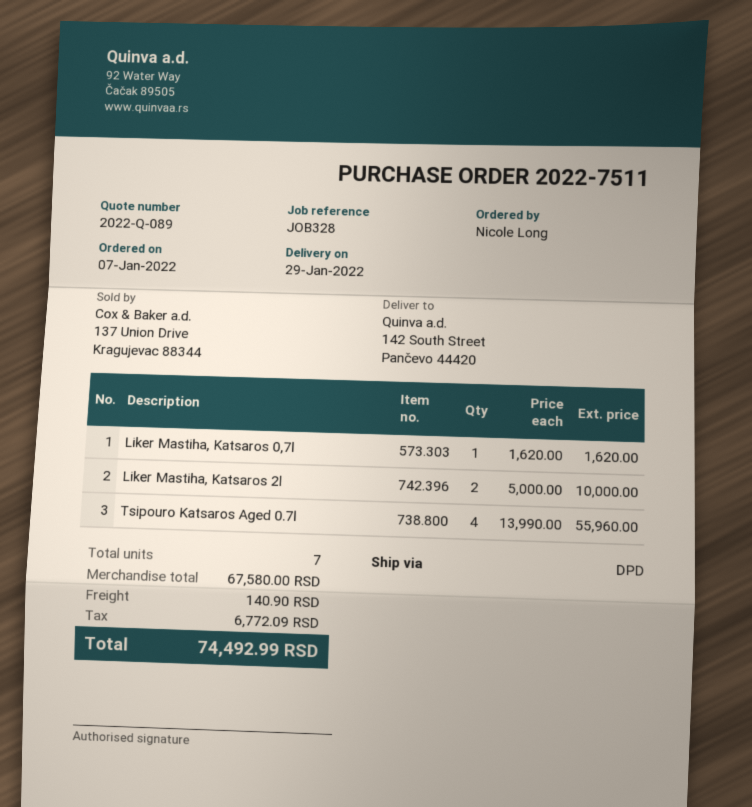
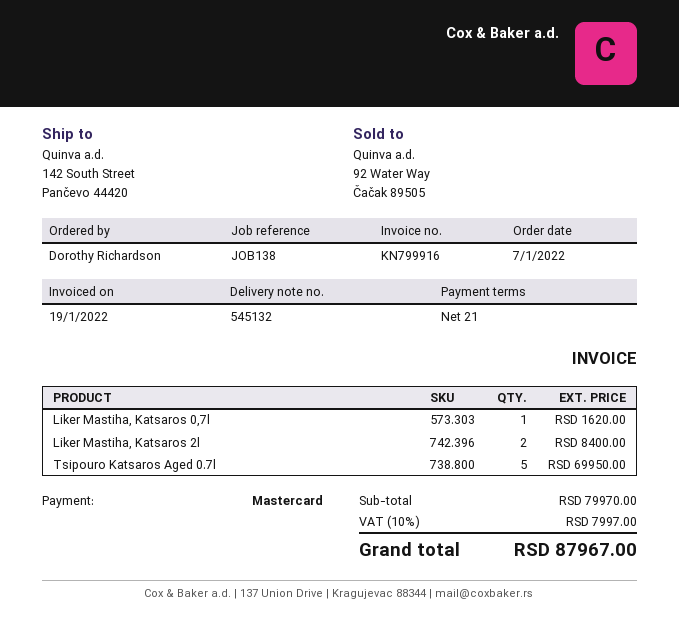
reference: JOB328 -> JOB138
ordered by: Nicole Long -> Dorothy Richardson
Liker Mastiha, Katsaros 2l: 2 for 10000.00 -> 2 for 8400.00
Tsipouro Katsaros Aged 0.7l: 4 for 55960.00 -> 5 for 69950.00
subtotal: 67580.00 -> 79970.00
shipping: 140.90 -> none
tax: 6772.09 -> 7997.00
total: 74492.99 -> 87967.00

